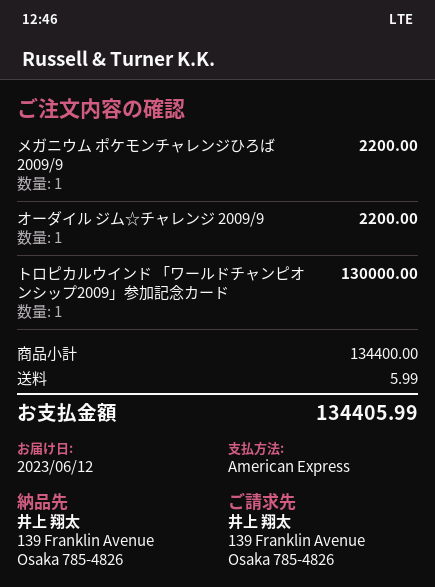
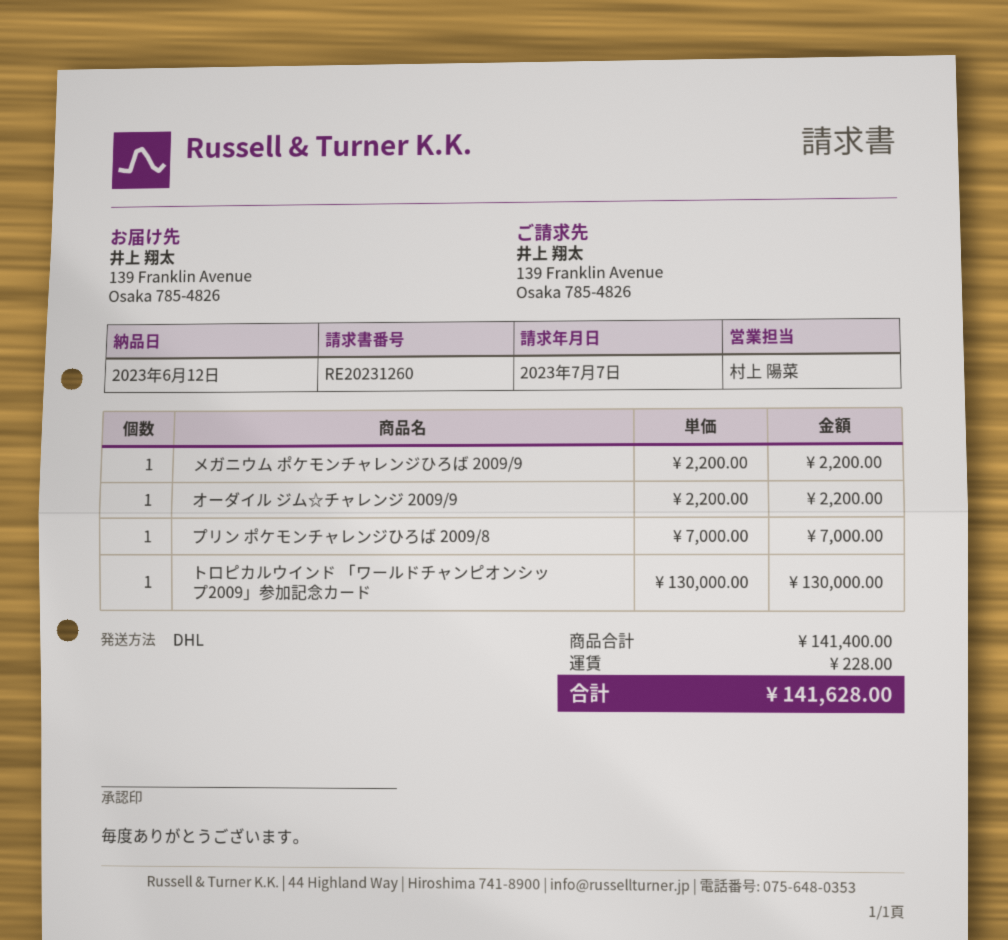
プリン ポケモンチャレンジひろば 2009/8: none -> 1 for 7000.00
subtotal: 134400.00 -> 141400.00
shipping: 5.99 -> 228.00
total: 134405.99 -> 141628.00

